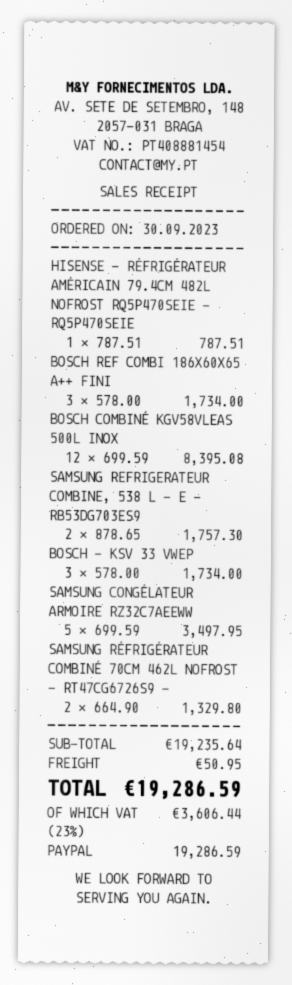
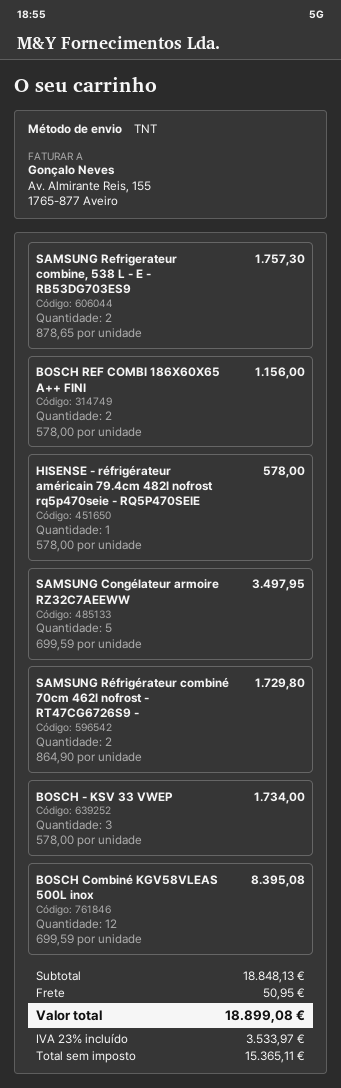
HISENSE - RÉFRIGÉRATEUR AMÉRICAIN 79.4CM 482L NOFROST RQ5P470SEIE - RQ5P470SEIE: 1 x 787.51 = 787.51 -> 1 x 578.00 = 578.00
BOSCH REF COMBI 186X60X65 A++ FINI: 3 x 578.00 = 1734.00 -> 2 x 578.00 = 1156.00
SAMSUNG RÉFRIGÉRATEUR COMBINÉ 70CM 462L NOFROST - RT47CG6726S9 -: 2 x 664.90 = 1329.80 -> 2 x 864.90 = 1729.80
subtotal: 19235.64 -> 18848.13
tax: 23% = 3606.44 -> 23% = 3533.97
total: 19286.59 -> 18899.08

